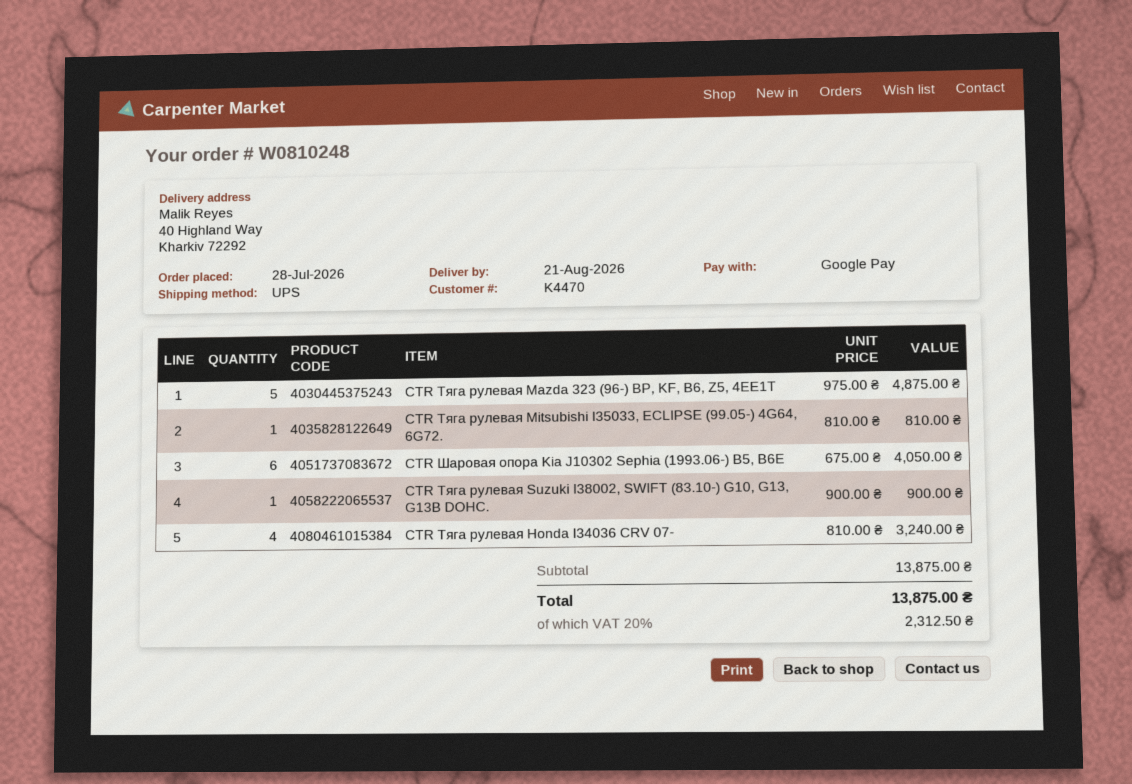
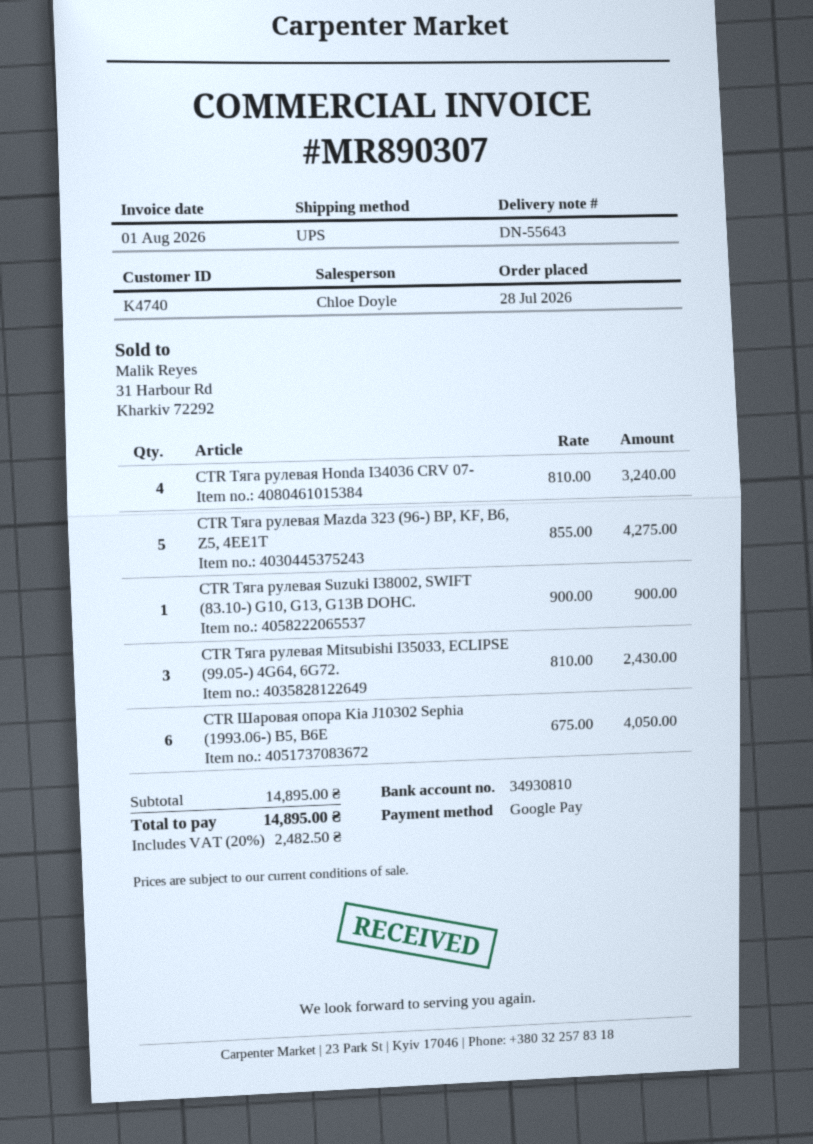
customer number: K4470 -> K4740
CTR Тяга рулевая Mazda 323 (96-) BP, KF, B6, Z5, 4EE1T: 5 x 975.00 = 4875.00 -> 5 x 855.00 = 4275.00
CTR Тяга рулевая Mitsubishi I35033, ECLIPSE (99.05-) 4G64, 6G72.: 1 x 810.00 = 810.00 -> 3 x 810.00 = 2430.00
subtotal: 13875.00 -> 14895.00
tax: 20% = 2312.50 -> 20% = 2482.50
total: 13875.00 -> 14895.00

